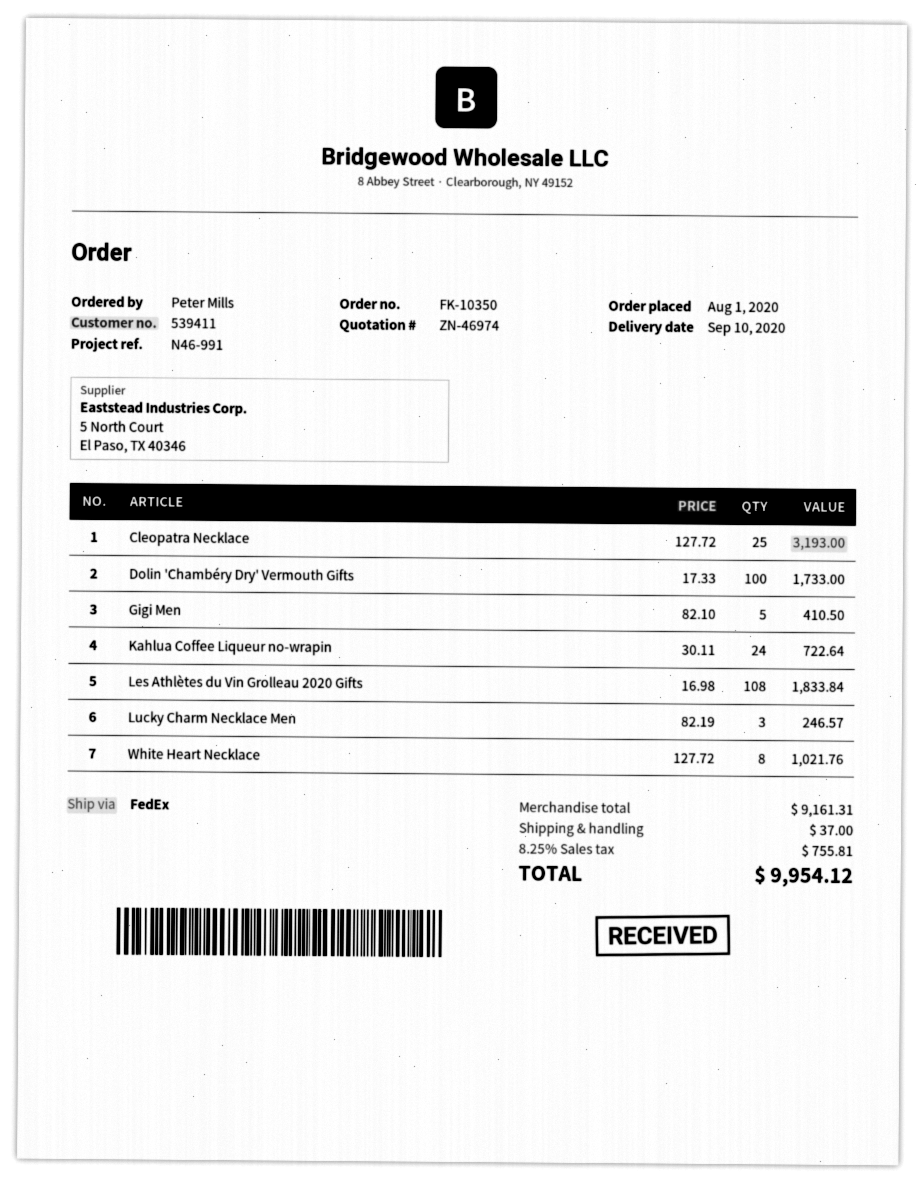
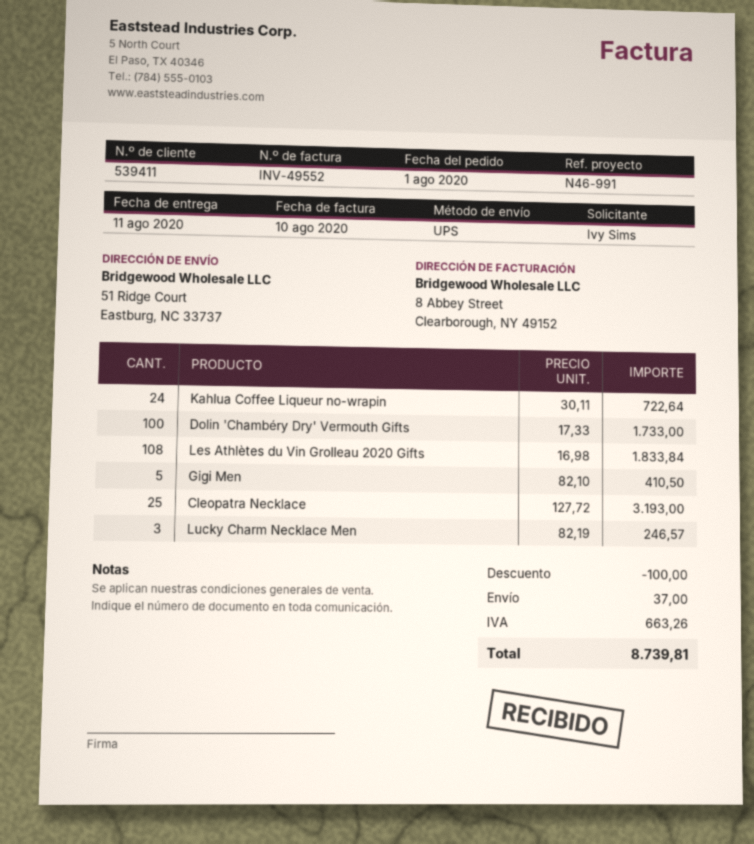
delivery date: 2020-09-10 -> 2020-08-11
ordered by: Peter Mills -> Ivy Sims
shipping method: FedEx -> UPS
White Heart Necklace: 8 x 127.72 = 1021.76 -> none
discount: none -> 100.00
tax: 755.81 -> 663.26
total: 9954.12 -> 8739.81

